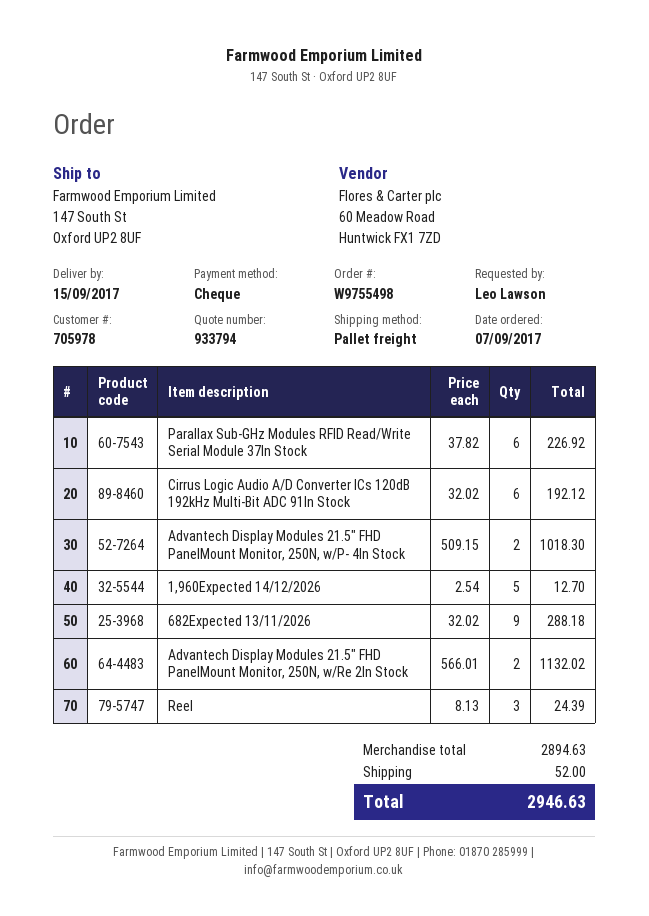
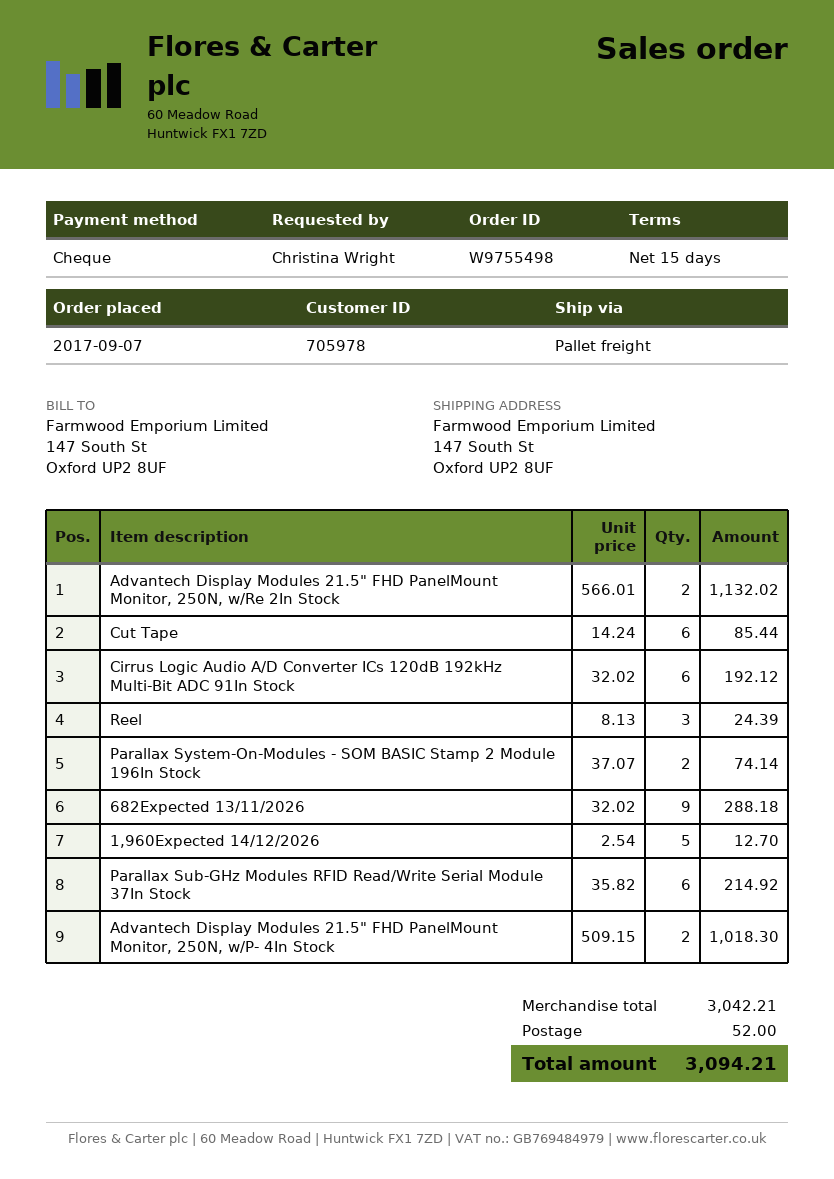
ordered by: Leo Lawson -> Christina Wright
Parallax Sub-GHz Modules RFID Read/Write Serial Module 37In Stock: 6 x 37.82 = 226.92 -> 6 x 35.82 = 214.92
Cut Tape: none -> 6 x 14.24 = 85.44
Parallax System-On-Modules - SOM BASIC Stamp 2 Module 196In Stock: none -> 2 x 37.07 = 74.14
subtotal: 2894.63 -> 3042.21
total: 2946.63 -> 3094.21

